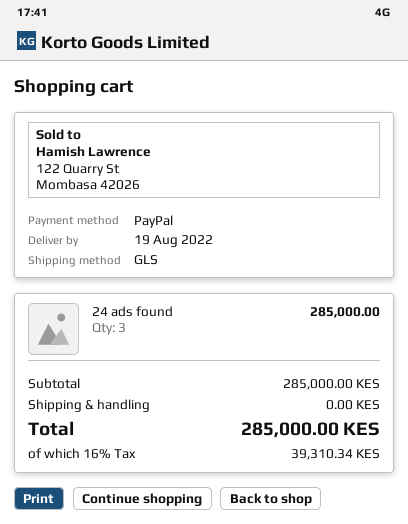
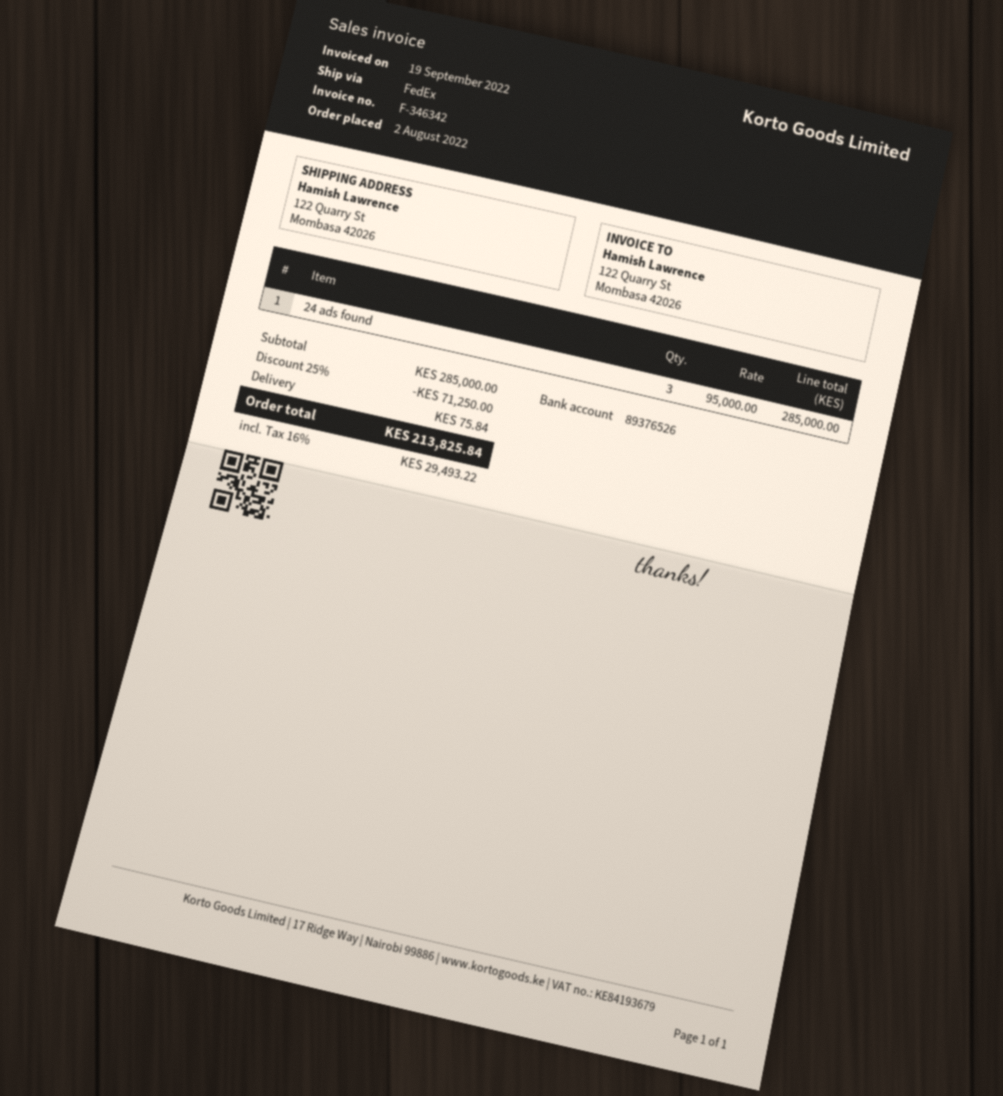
shipping method: GLS -> FedEx
discount: none -> 25% = 71250.00
shipping: 0.00 -> 75.84
tax: 16% = 39310.34 -> 16% = 29493.22
total: 285000.00 -> 213825.84

